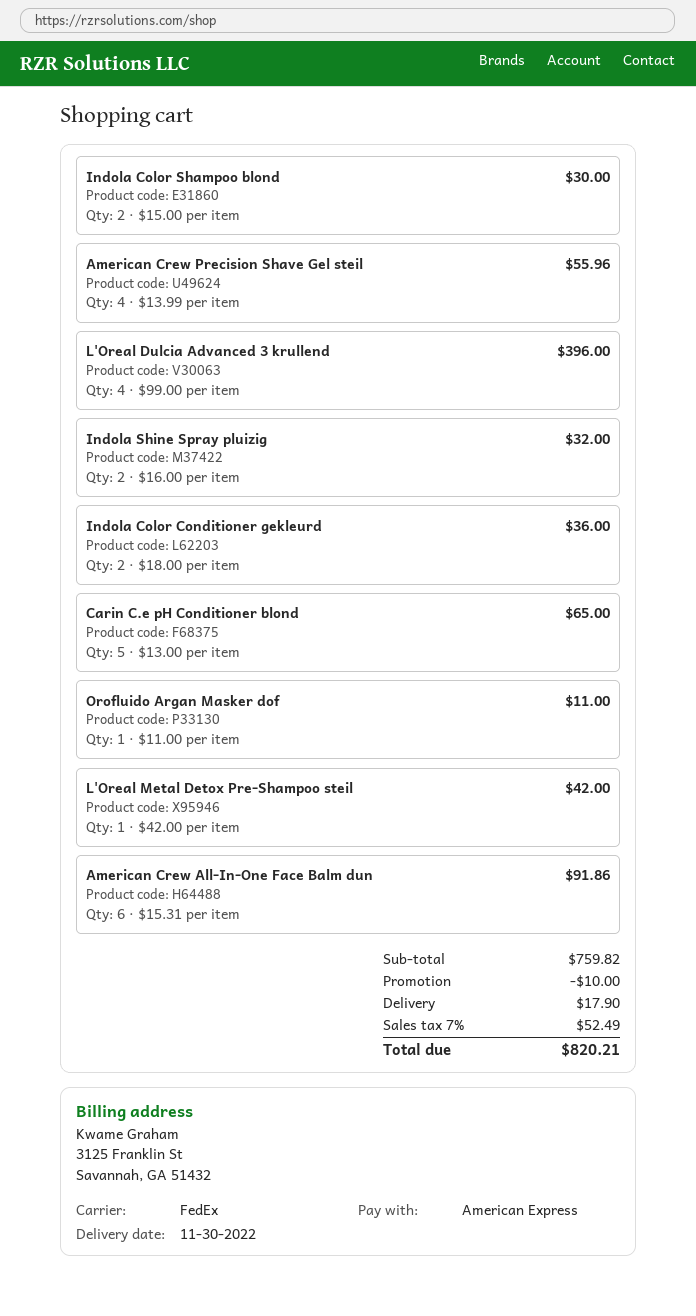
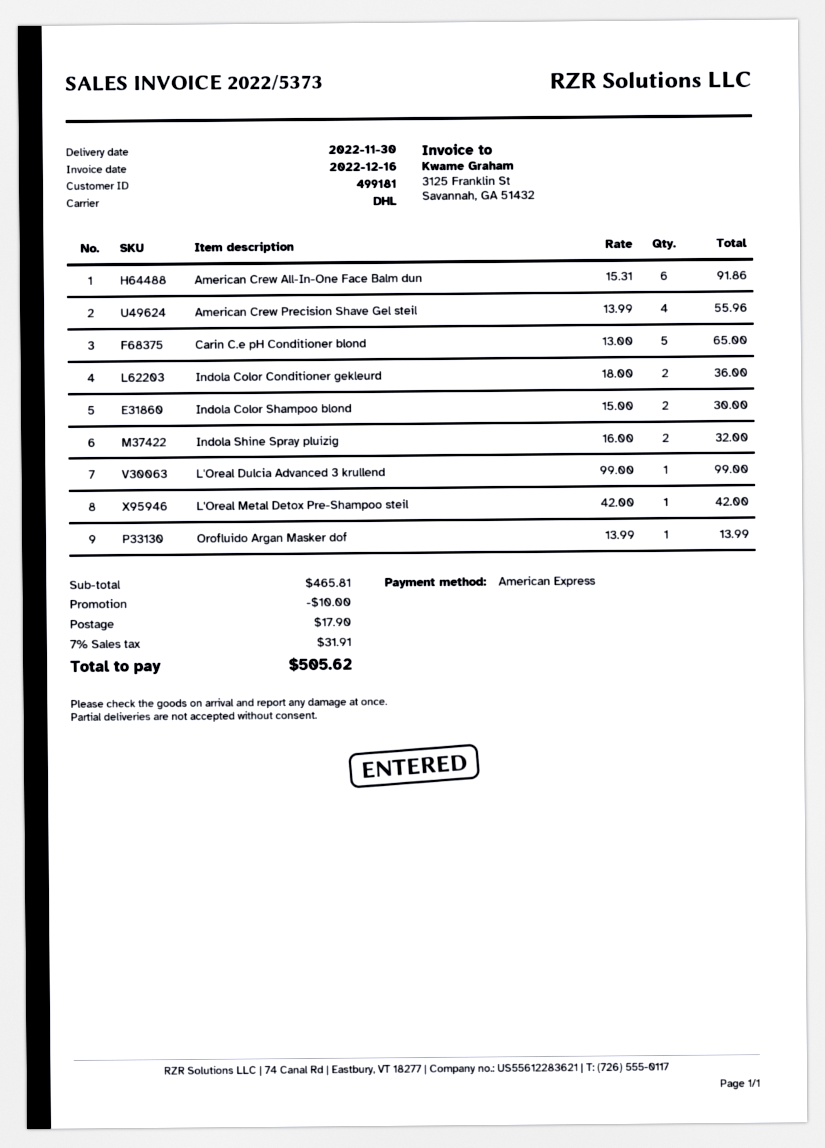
shipping method: FedEx -> DHL
L'Oreal Dulcia Advanced 3 krullend: 4 x 99.00 = 396.00 -> 1 x 99.00 = 99.00
Orofluido Argan Masker dof: 1 x 11.00 = 11.00 -> 1 x 13.99 = 13.99
subtotal: 759.82 -> 465.81
tax: 7% = 52.49 -> 7% = 31.91
total: 820.21 -> 505.62

